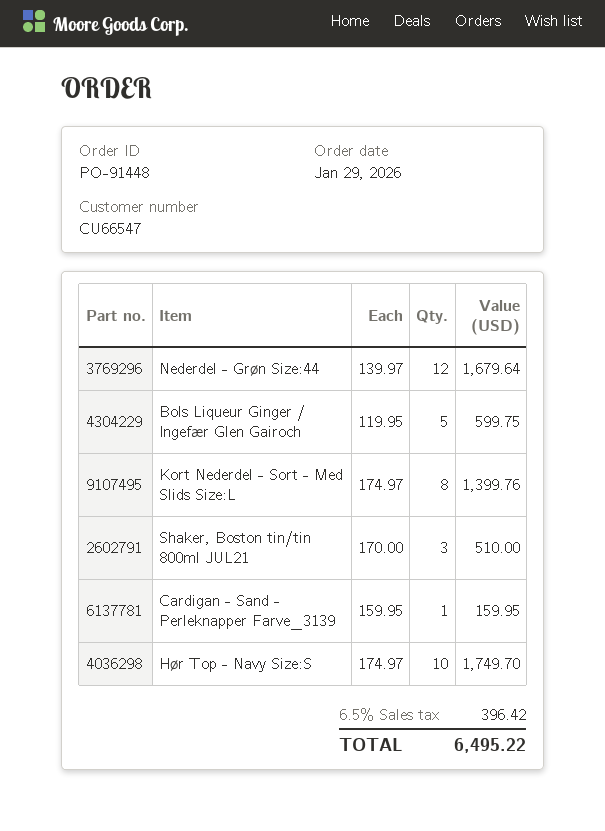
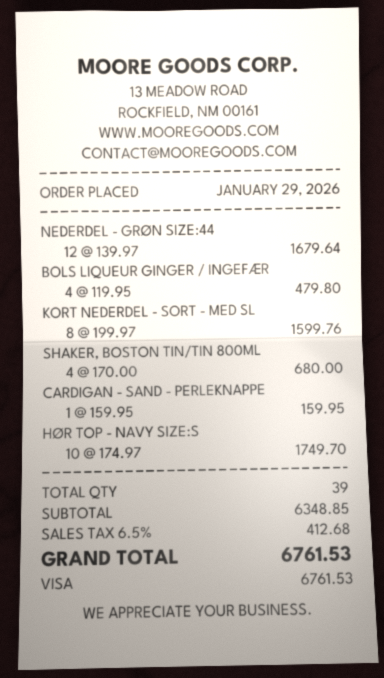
Bols Liqueur Ginger / Ingefær Glen Gairoch: 5 x 119.95 = 599.75 -> 4 x 119.95 = 479.80
Kort Nederdel - Sort - Med Slids Size:L: 8 x 174.97 = 1399.76 -> 8 x 199.97 = 1599.76
Shaker, Boston tin/tin 800ml JUL21: 3 x 170.00 = 510.00 -> 4 x 170.00 = 680.00
tax: 6.5% = 396.42 -> 6.5% = 412.68
total: 6495.22 -> 6761.53

